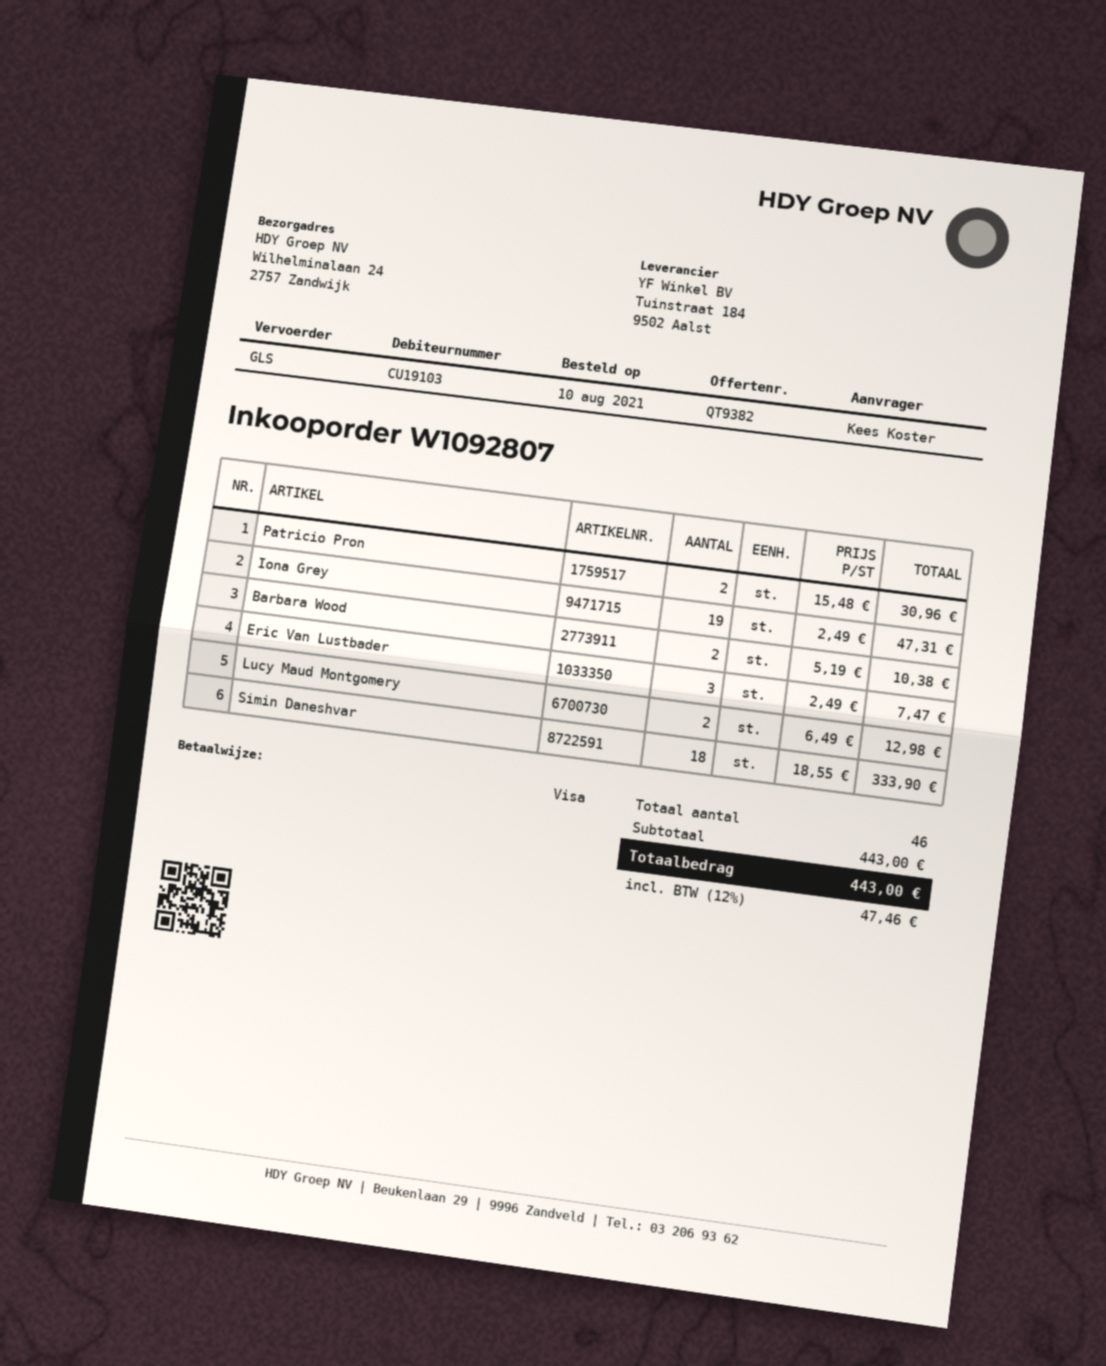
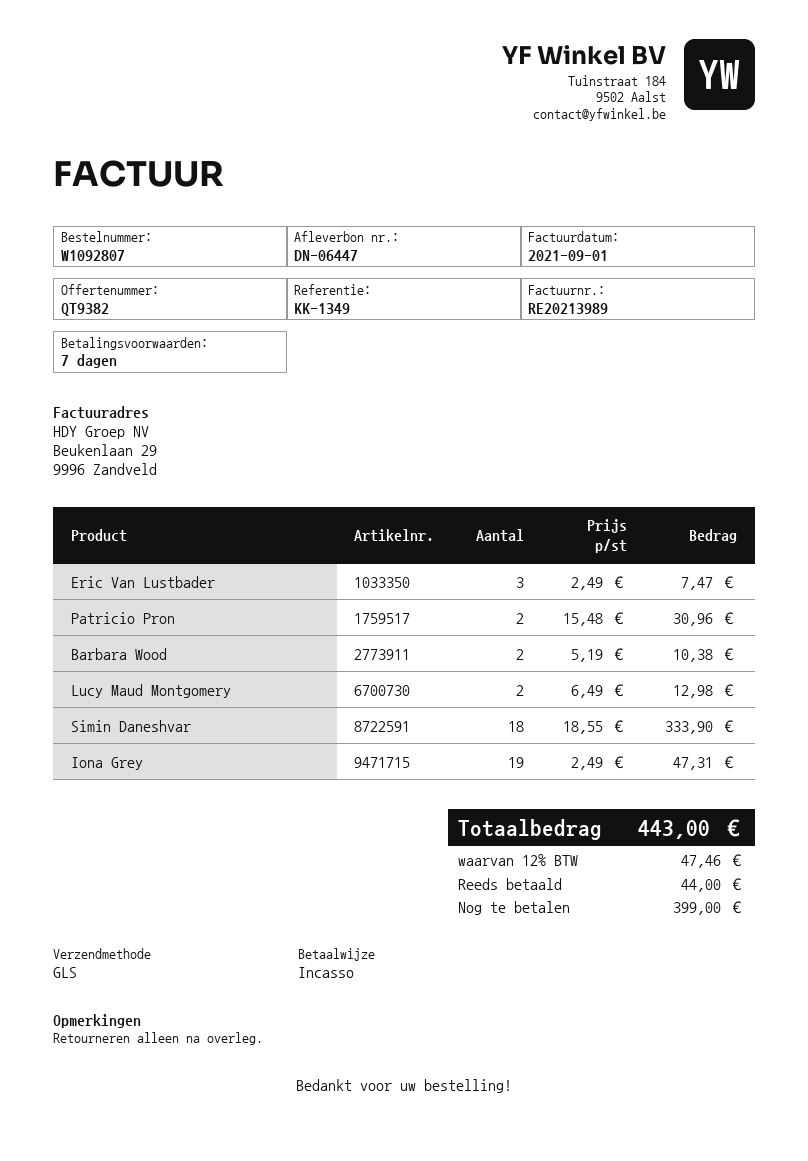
payment method: Visa -> direct debit

